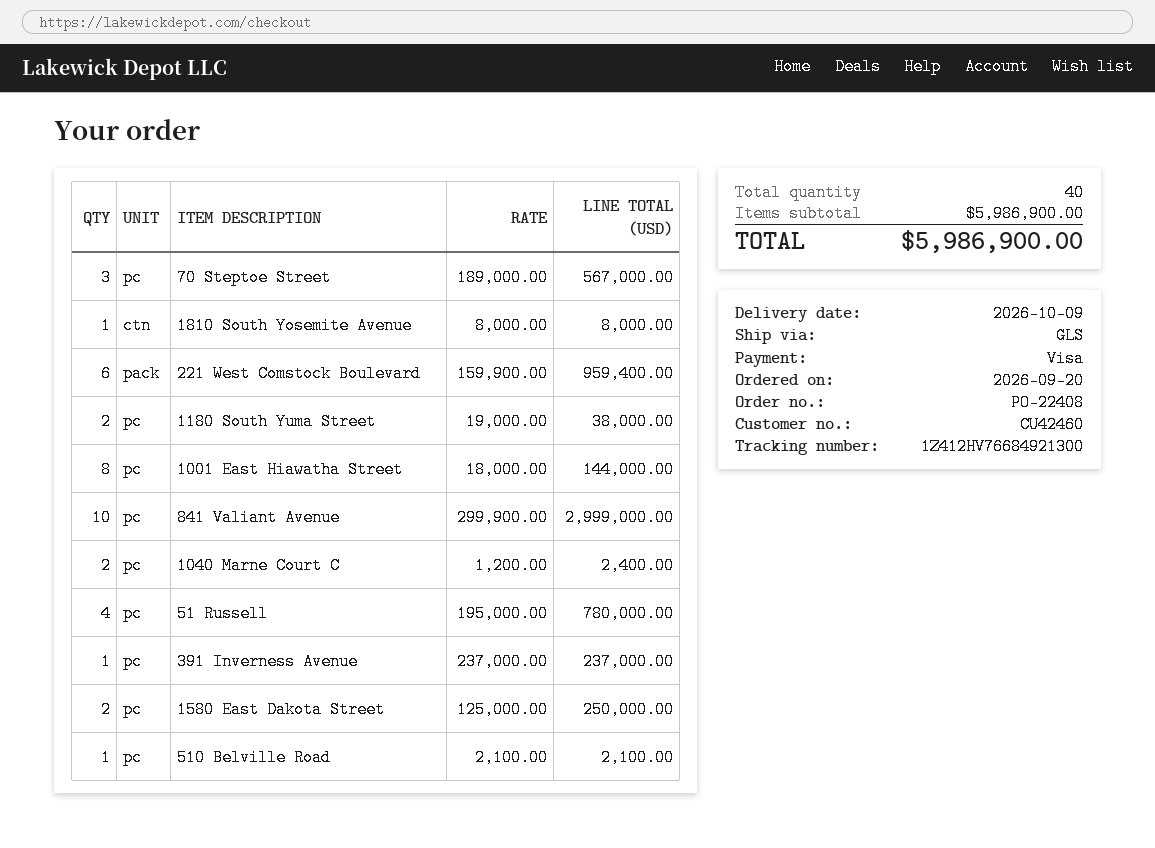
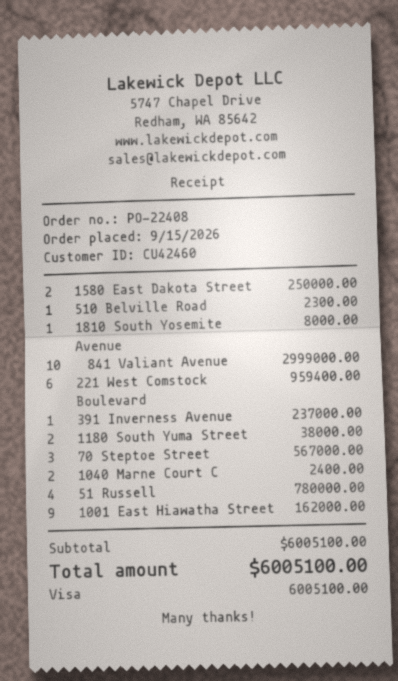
order date: 2026-09-20 -> 2026-09-15
1001 East Hiawatha Street: 8 for 144000.00 -> 9 for 162000.00
510 Belville Road: 1 for 2100.00 -> 1 for 2300.00
subtotal: 5986900.00 -> 6005100.00
total: 5986900.00 -> 6005100.00

